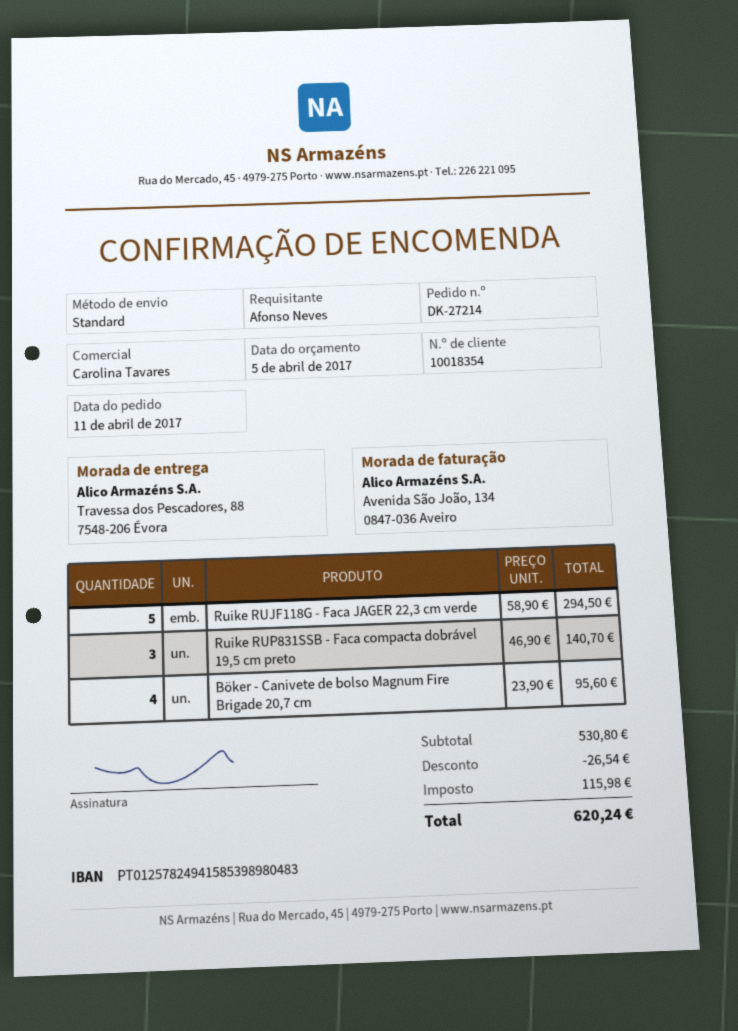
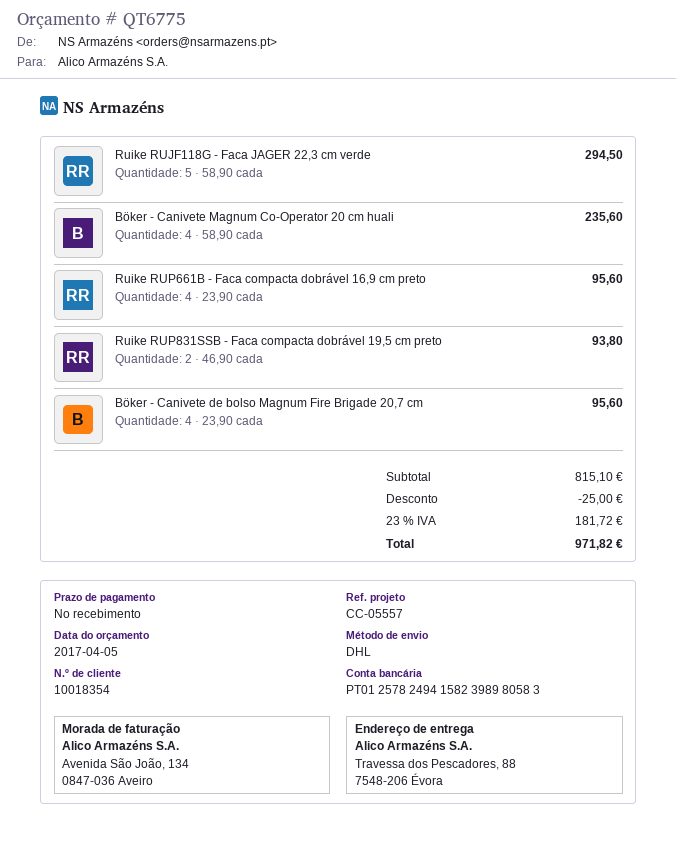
bank account: PT01257824941585398980483 -> PT01257824941582398980583
shipping method: standard -> DHL
Ruike RUP831SSB - Faca compacta dobrável 19,5 cm preto: 3 x 46.90 = 140.70 -> 2 x 46.90 = 93.80
Böker - Canivete Magnum Co-Operator 20 cm huali: none -> 4 x 58.90 = 235.60
Ruike RUP661B - Faca compacta dobrável 16,9 cm preto: none -> 4 x 23.90 = 95.60
subtotal: 530.80 -> 815.10
discount: 26.54 -> 25.00
tax: 115.98 -> 181.72
total: 620.24 -> 971.82

